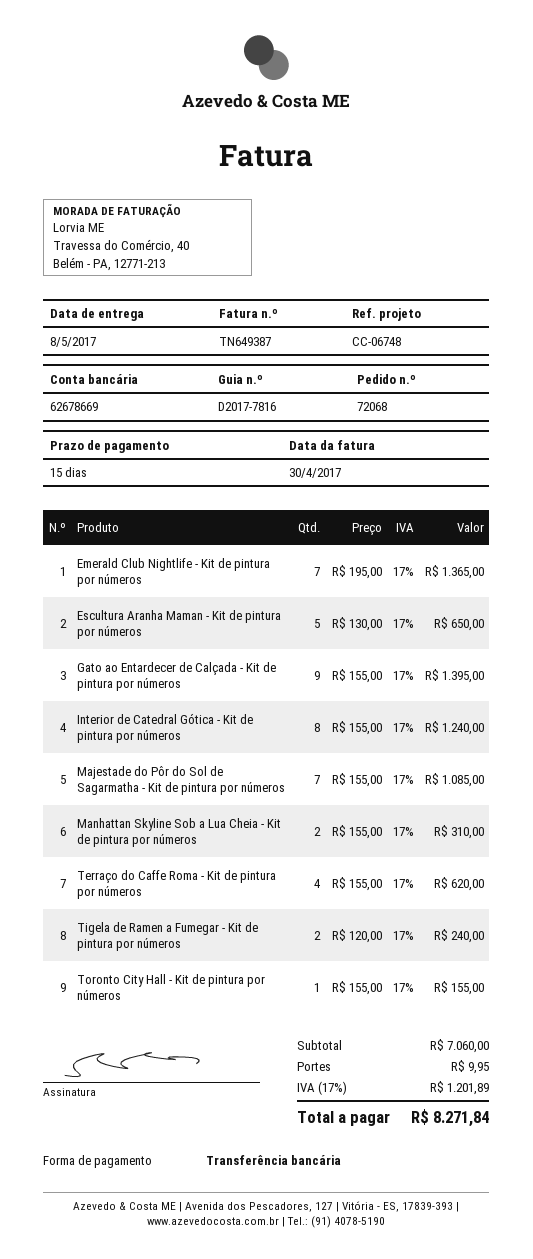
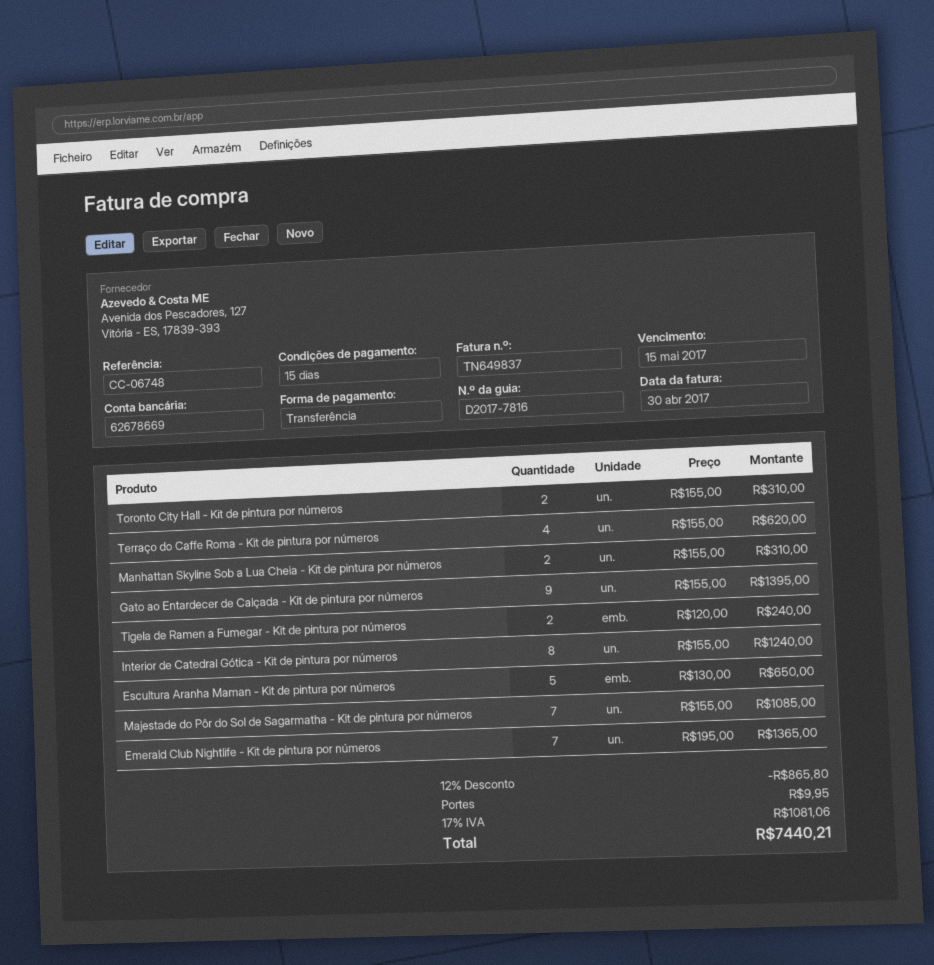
invoice number: TN649387 -> TN649837
Toronto City Hall - Kit de pintura por números: 1 x 155.00 = 155.00 -> 2 x 155.00 = 310.00
discount: none -> 12% = 865.80
tax: 17% = 1201.89 -> 17% = 1081.06
total: 8271.84 -> 7440.21

